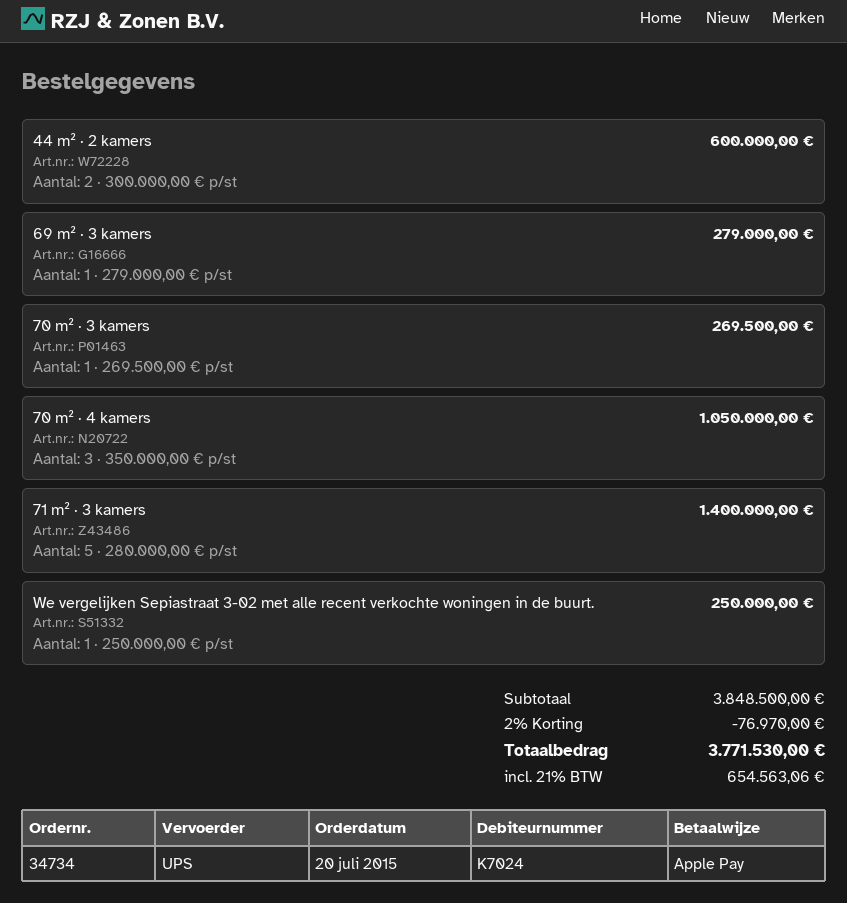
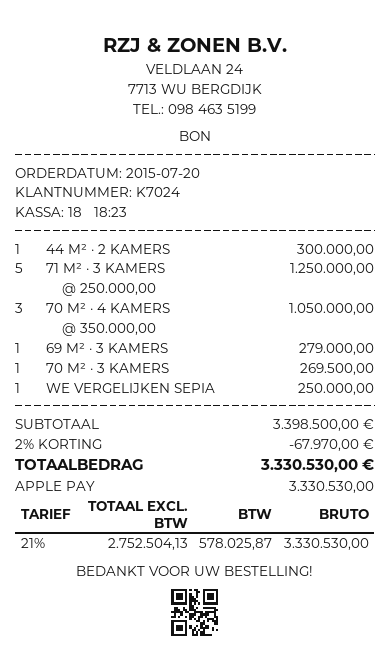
44 m² · 2 kamers: 2 x 300000.00 = 600000.00 -> 1 x 300000.00 = 300000.00
71 m² · 3 kamers: 5 x 280000.00 = 1400000.00 -> 5 x 250000.00 = 1250000.00
subtotal: 3848500.00 -> 3398500.00
discount: 2% = 76970.00 -> 2% = 67970.00
tax: 21% = 654563.06 -> 21% = 578025.87
total: 3771530.00 -> 3330530.00

